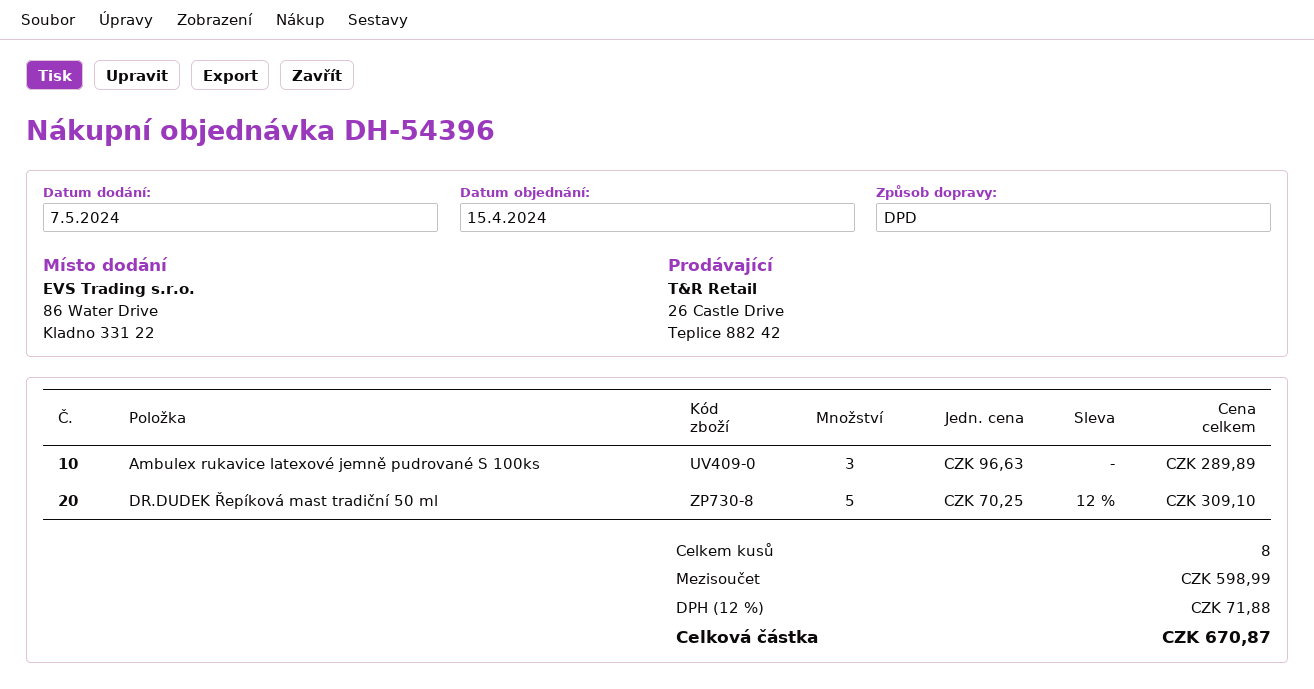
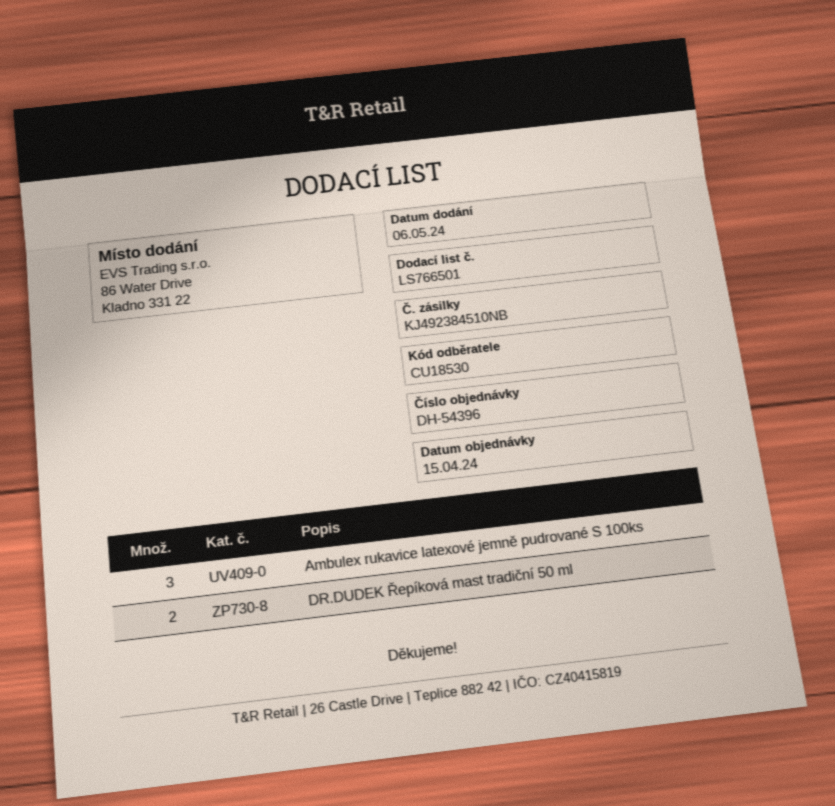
delivery date: 2024-05-07 -> 2024-05-06
DR.DUDEK Řepíková mast tradiční 50 ml: 5 -> 2

